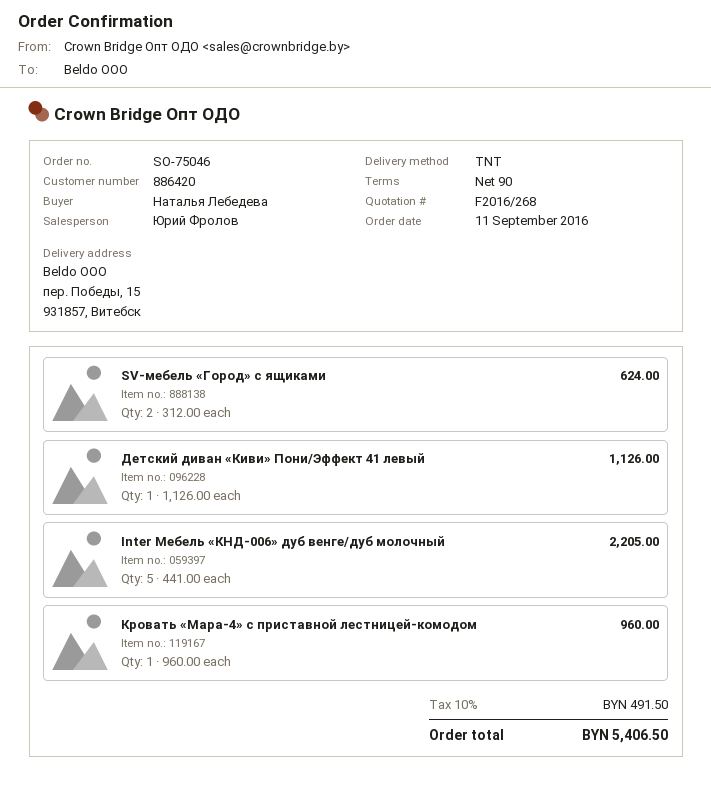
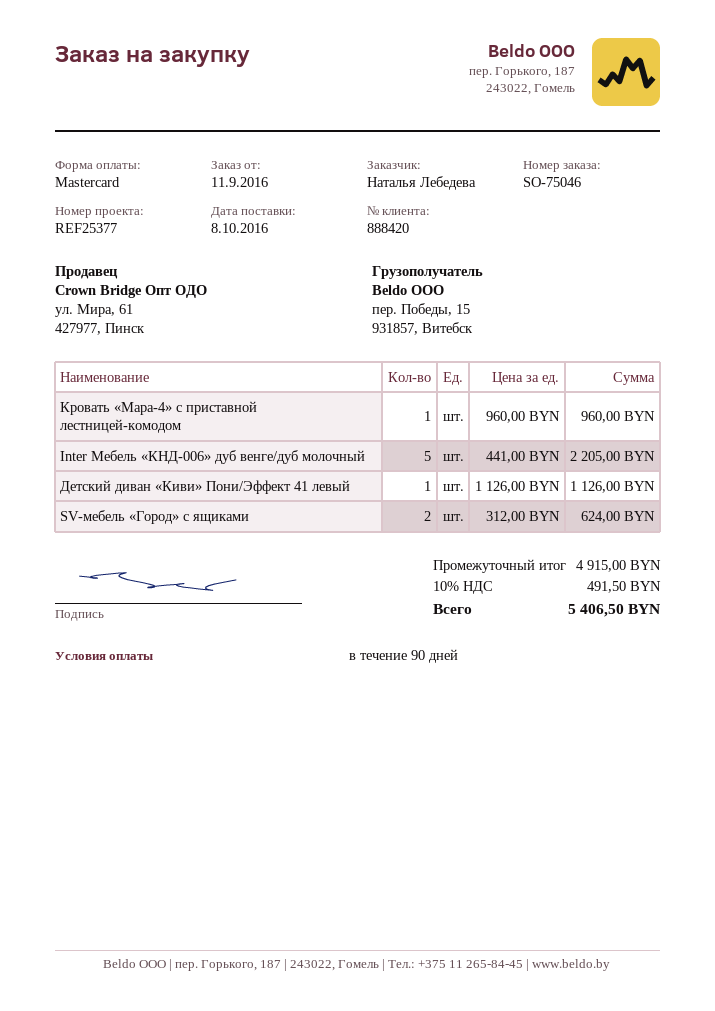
customer number: 886420 -> 888420

